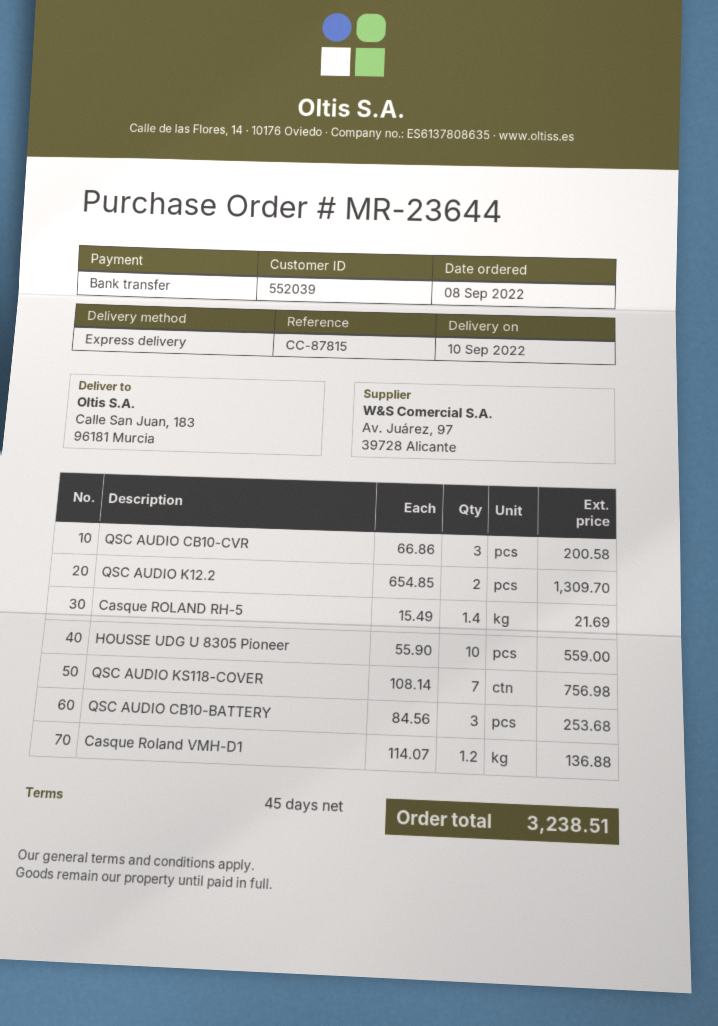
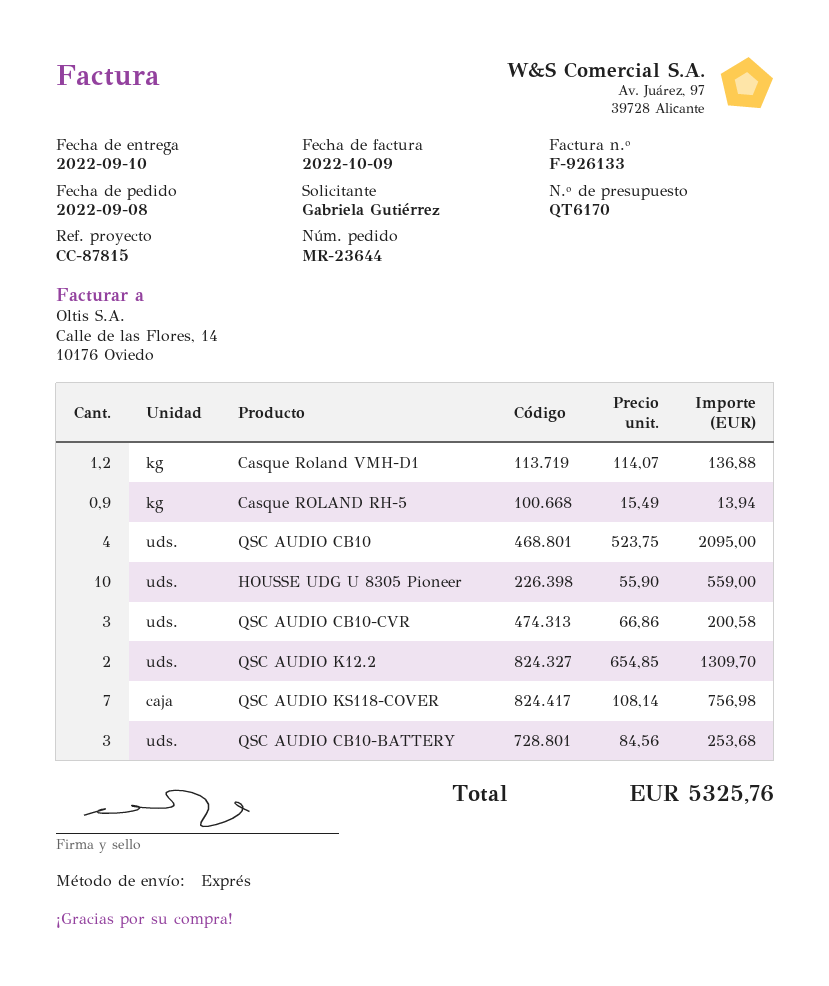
Casque ROLAND RH-5: 1.4 x 15.49 = 21.69 -> 0.9 x 15.49 = 13.94
QSC AUDIO CB10: none -> 4 x 523.75 = 2095.00
total: 3238.51 -> 5325.76

